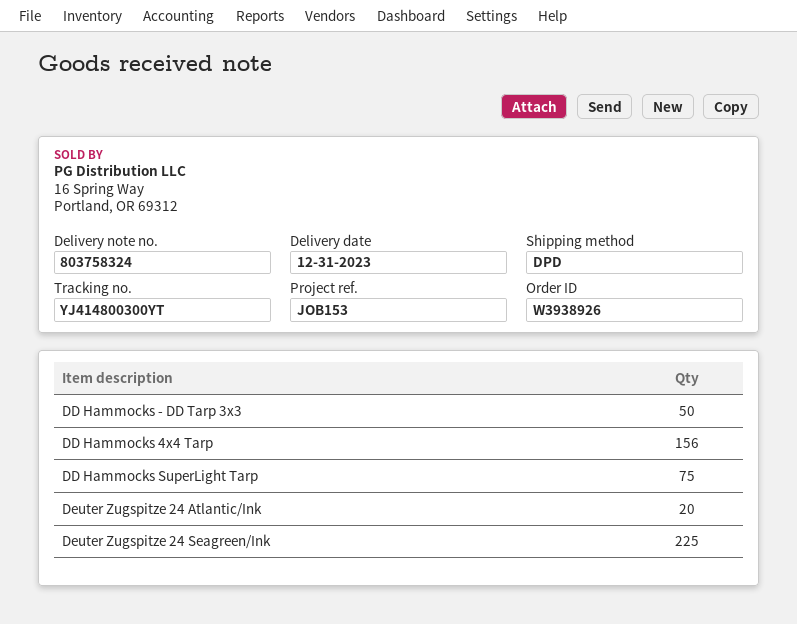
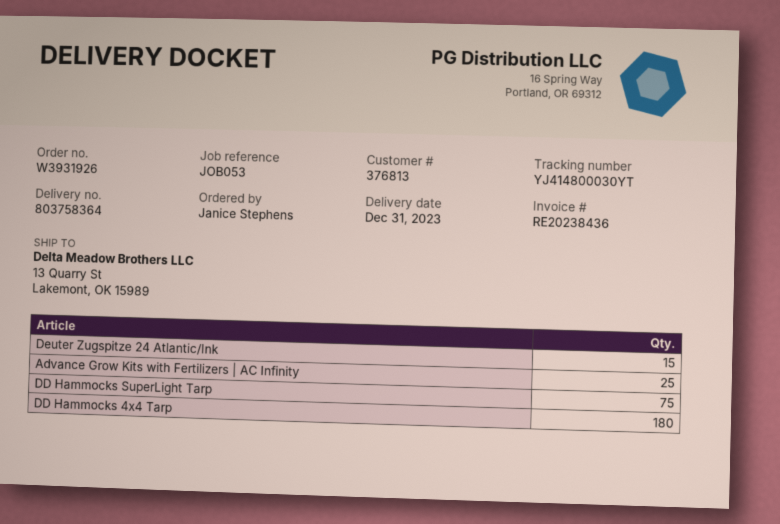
order number: W3938926 -> W3931926
delivery note number: 803758324 -> 803758364
reference: JOB153 -> JOB053
tracking number: YJ414800300YT -> YJ414800030YT
DD Hammocks - DD Tarp 3x3: 50 -> none
DD Hammocks 4x4 Tarp: 156 -> 180
Deuter Zugspitze 24 Atlantic/Ink: 20 -> 15
Deuter Zugspitze 24 Seagreen/Ink: 225 -> none
Advance Grow Kits with Fertilizers | AC Infinity: none -> 25

